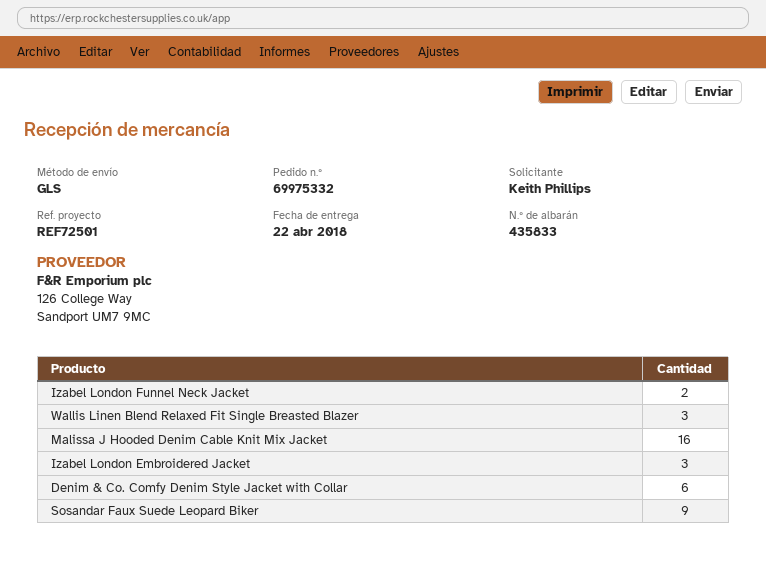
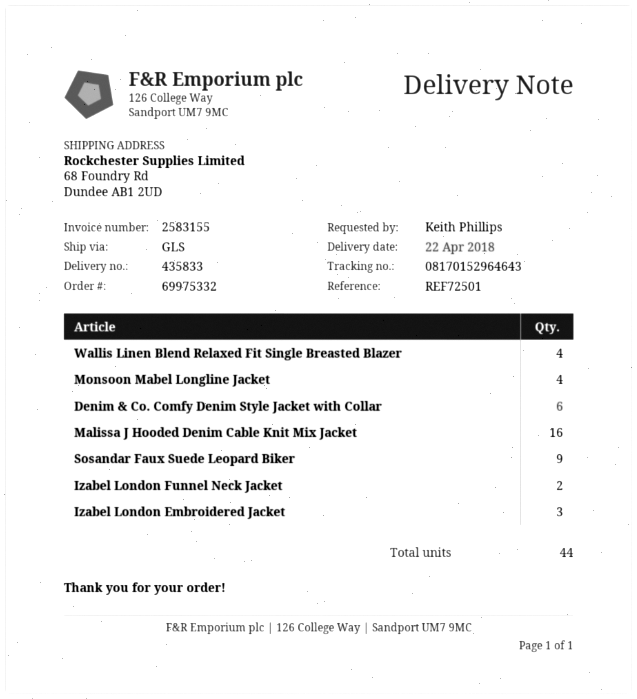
Wallis Linen Blend Relaxed Fit Single Breasted Blazer: 3 -> 4
Monsoon Mabel Longline Jacket: none -> 4

